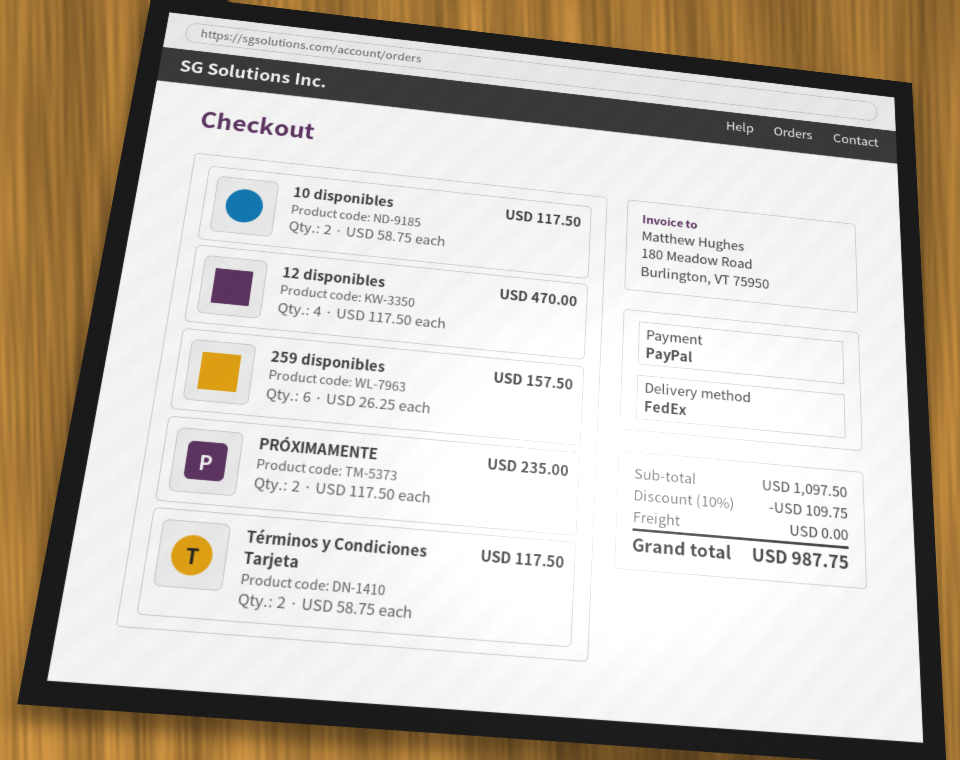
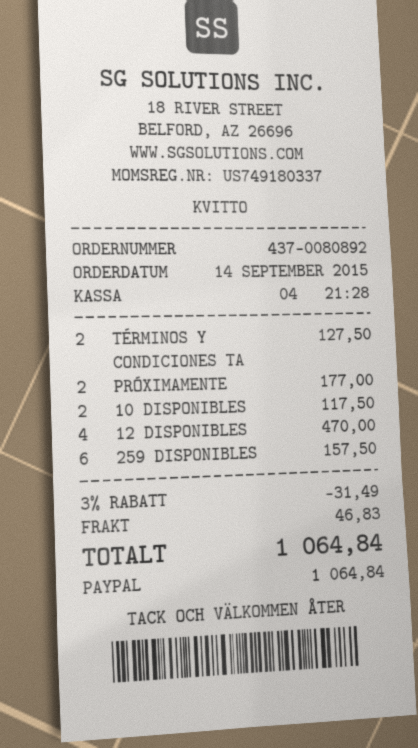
PRÓXIMAMENTE: 2 for 235.00 -> 2 for 177.00
Términos y Condiciones Tarjeta: 2 for 117.50 -> 2 for 127.50
discount: 10% = 109.75 -> 3% = 31.49
shipping: 0.00 -> 46.83
total: 987.75 -> 1064.84

